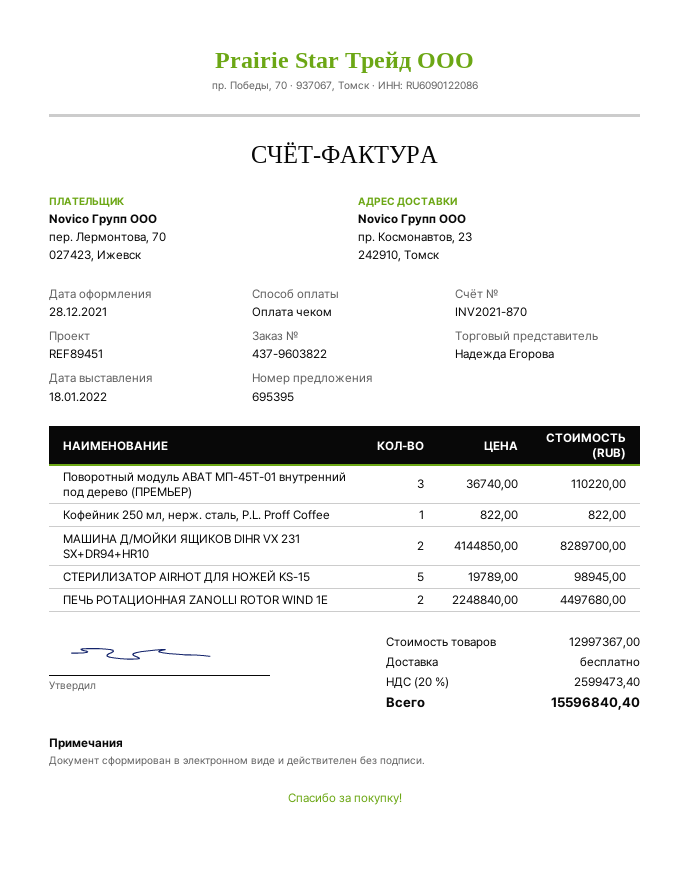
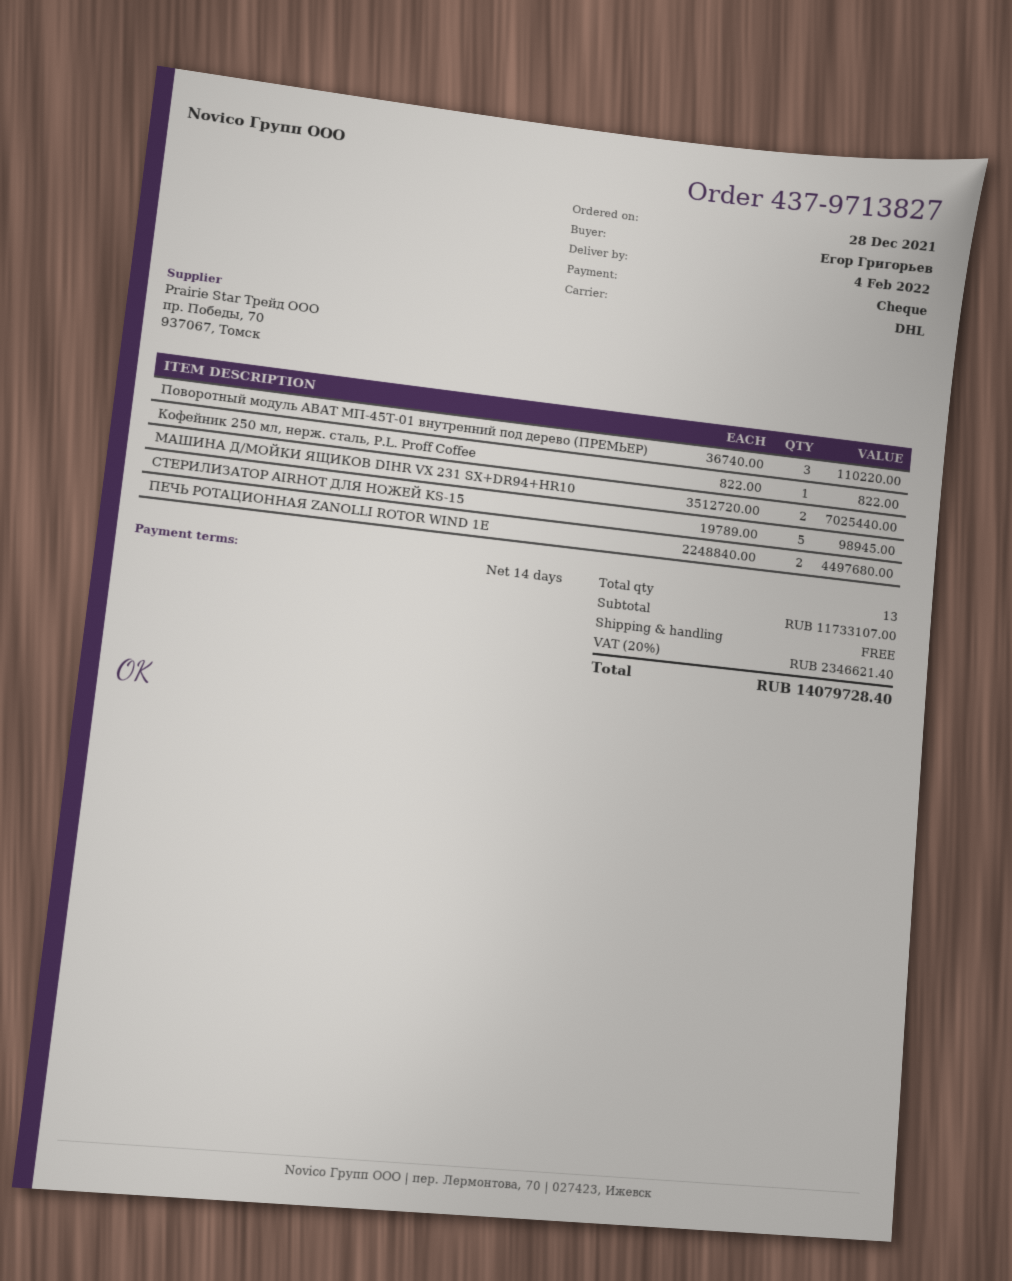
order number: 437-9603822 -> 437-9713827
МАШИНА Д/МОЙКИ ЯЩИКОВ DIHR VX 231 SX+DR94+HR10: 2 x 4144850.00 = 8289700.00 -> 2 x 3512720.00 = 7025440.00
subtotal: 12997367.00 -> 11733107.00
tax: 20% = 2599473.40 -> 20% = 2346621.40
total: 15596840.40 -> 14079728.40

